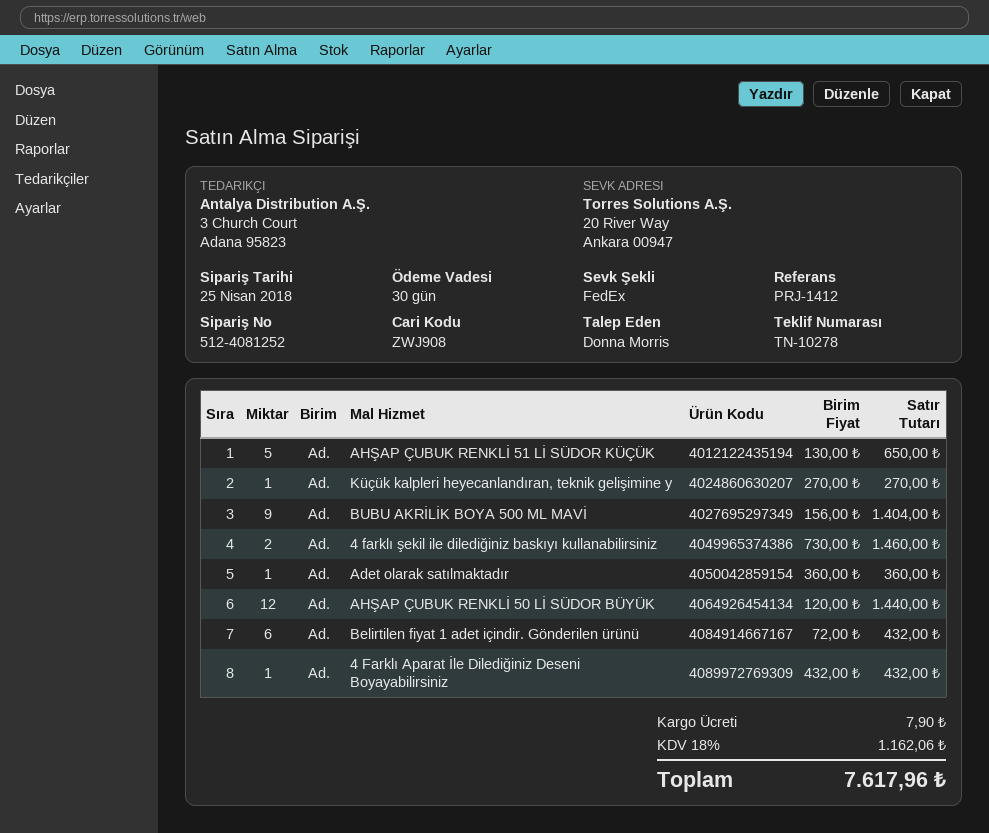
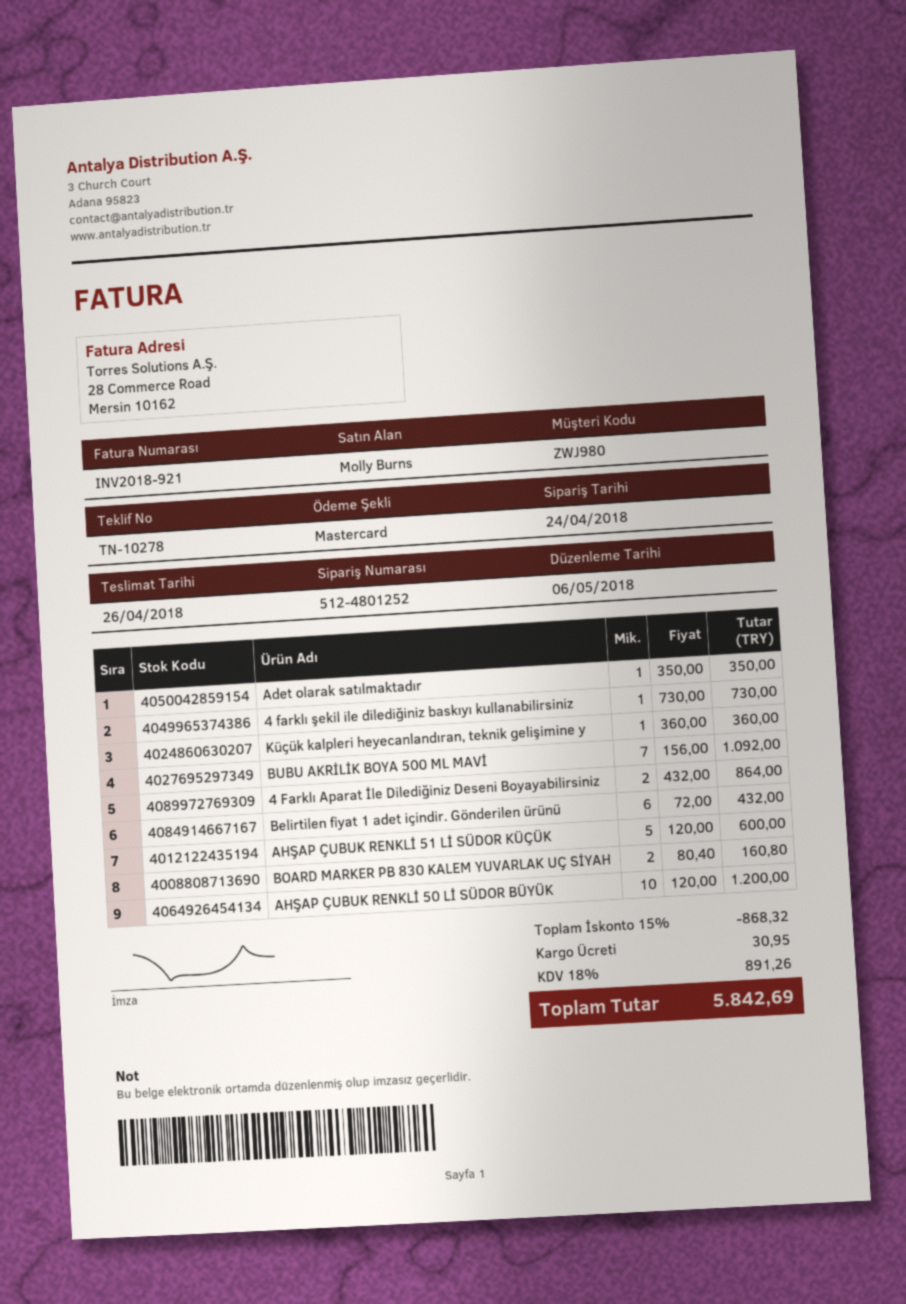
order number: 512-4081252 -> 512-4801252
order date: 2018-04-25 -> 2018-04-24
customer number: ZWJ908 -> ZWJ980
ordered by: Donna Morris -> Molly Burns
AHŞAP ÇUBUK RENKLİ 51 Lİ SÜDOR KÜÇÜK: 5 x 130.00 = 650.00 -> 5 x 120.00 = 600.00
Küçük kalpleri heyecanlandıran, teknik gelişimine y: 1 x 270.00 = 270.00 -> 1 x 360.00 = 360.00
BUBU AKRİLİK BOYA 500 ML MAVİ: 9 x 156.00 = 1404.00 -> 7 x 156.00 = 1092.00
4 farklı şekil ile dilediğiniz baskıyı kullanabilirsiniz: 2 x 730.00 = 1460.00 -> 1 x 730.00 = 730.00
Adet olarak satılmaktadır: 1 x 360.00 = 360.00 -> 1 x 350.00 = 350.00
AHŞAP ÇUBUK RENKLİ 50 Lİ SÜDOR BÜYÜK: 12 x 120.00 = 1440.00 -> 10 x 120.00 = 1200.00
4 Farklı Aparat İle Dilediğiniz Deseni Boyayabilirsiniz: 1 x 432.00 = 432.00 -> 2 x 432.00 = 864.00
BOARD MARKER PB 830 KALEM YUVARLAK UÇ SİYAH: none -> 2 x 80.40 = 160.80
discount: none -> 15% = 868.32
shipping: 7.90 -> 30.95
tax: 18% = 1162.06 -> 18% = 891.26
total: 7617.96 -> 5842.69

